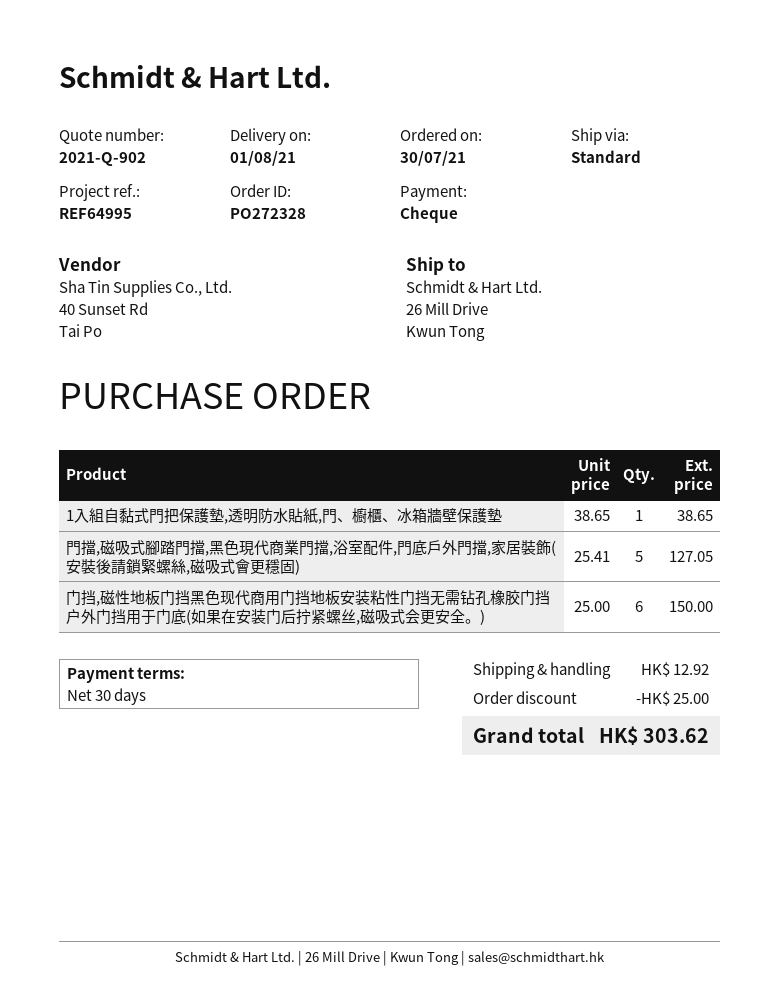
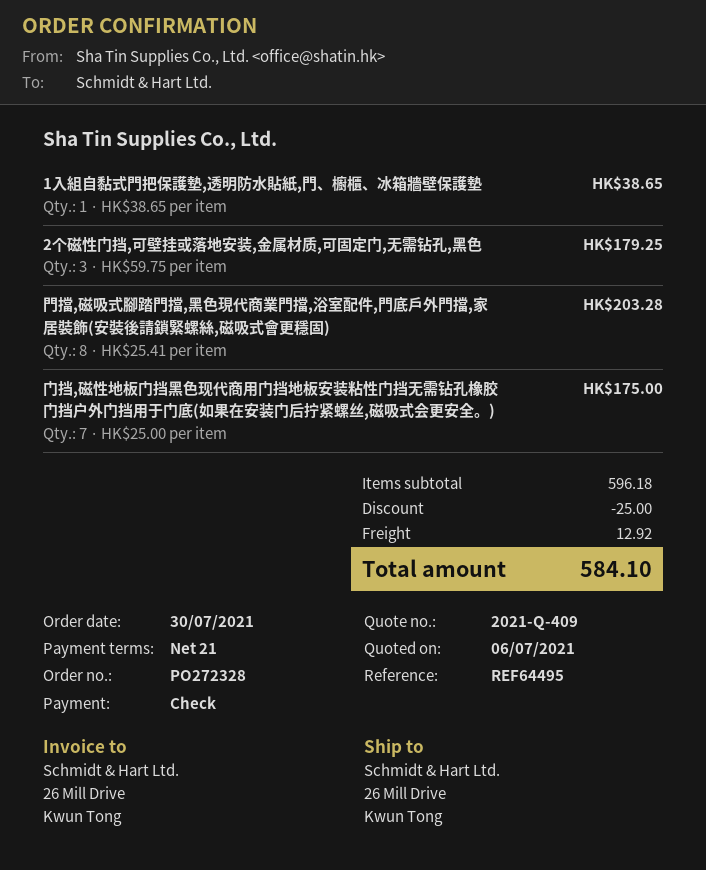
quote number: 2021-Q-902 -> 2021-Q-409
payment terms: 30 days -> 21 days
reference: REF64995 -> REF64495
門擋,磁吸式腳踏門擋,黑色現代商業門擋,浴室配件,門底戶外門擋,家居裝飾(安裝後請鎖緊螺絲,磁吸式會更穩固): 5 x 25.41 = 127.05 -> 8 x 25.41 = 203.28
门挡,磁性地板门挡黑色现代商用门挡地板安装粘性门挡无需钻孔橡胶门挡户外门挡用于门底(如果在安装门后拧紧螺丝,磁吸式会更安全。): 6 x 25.00 = 150.00 -> 7 x 25.00 = 175.00
2个磁性门挡,可壁挂或落地安装,金属材质,可固定门,无需钻孔,黑色: none -> 3 x 59.75 = 179.25
total: 303.62 -> 584.10

